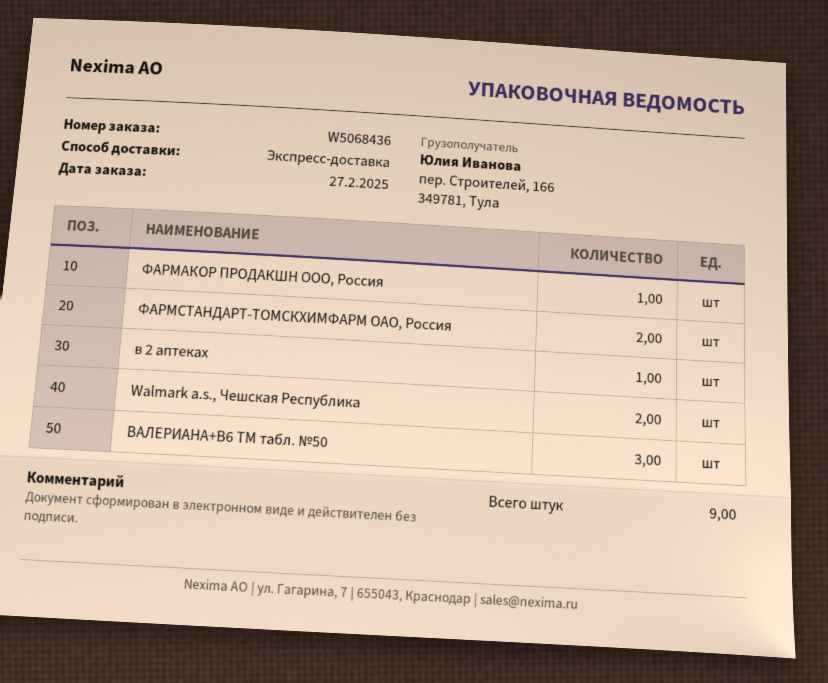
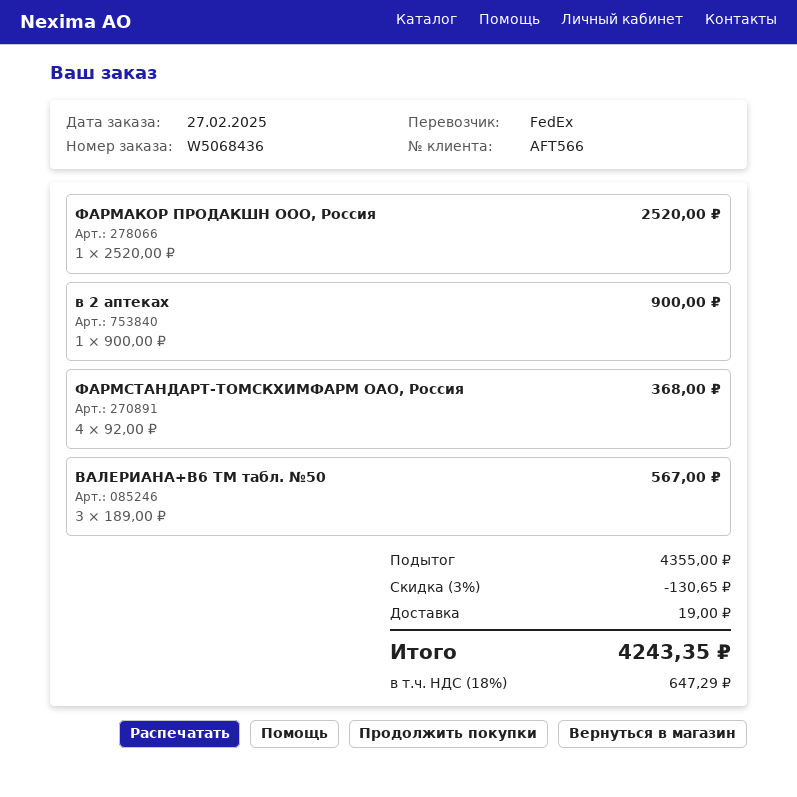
shipping method: express -> FedEx
ФАРМСТАНДАРТ-ТОМСКХИМФАРМ ОАО, Россия: 2 -> 4
Walmark a.s., Чешская Республика: 2 -> none

